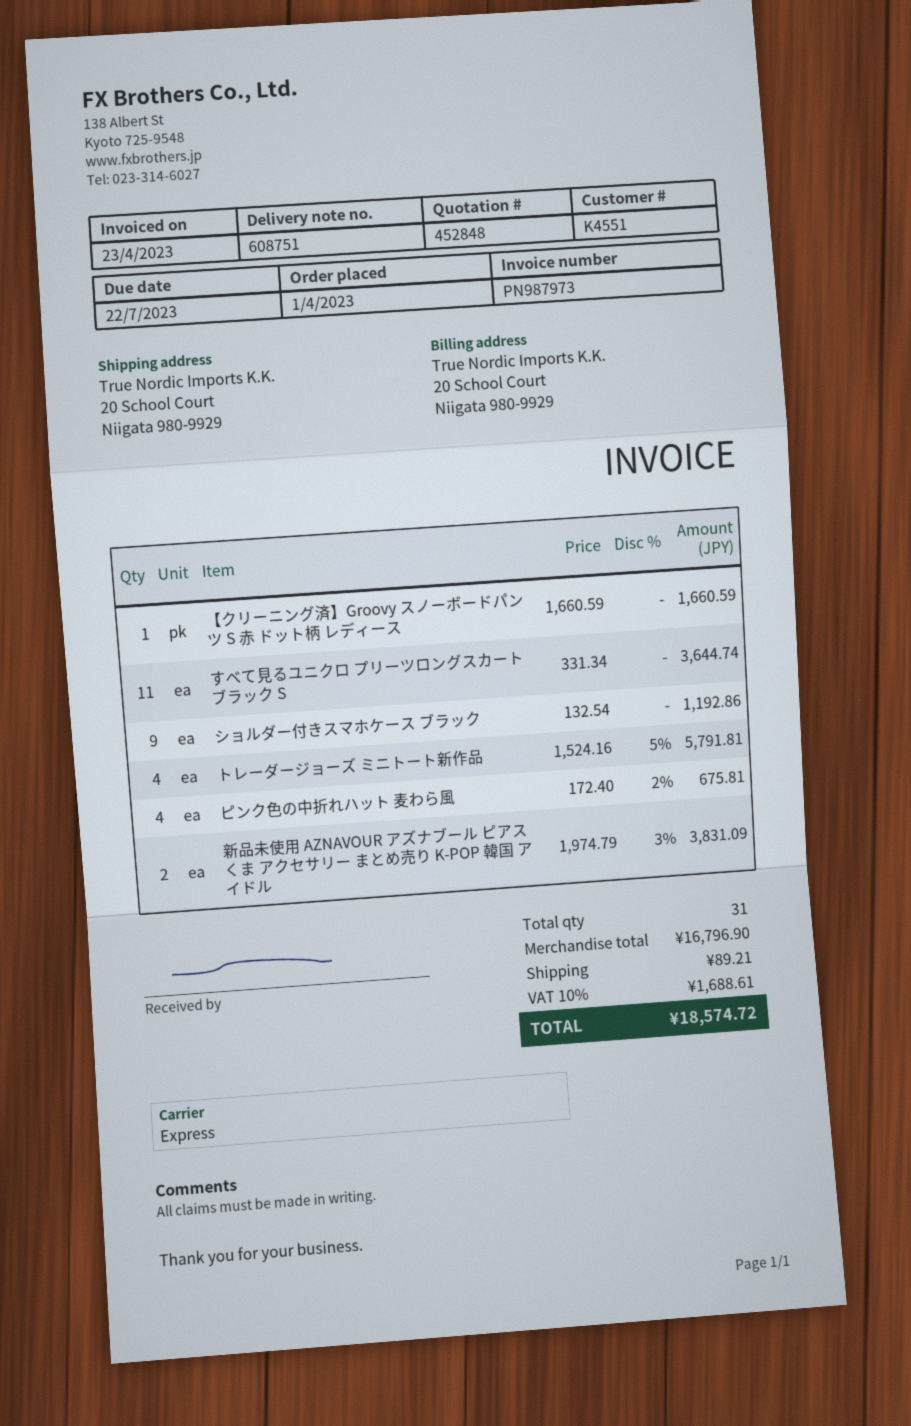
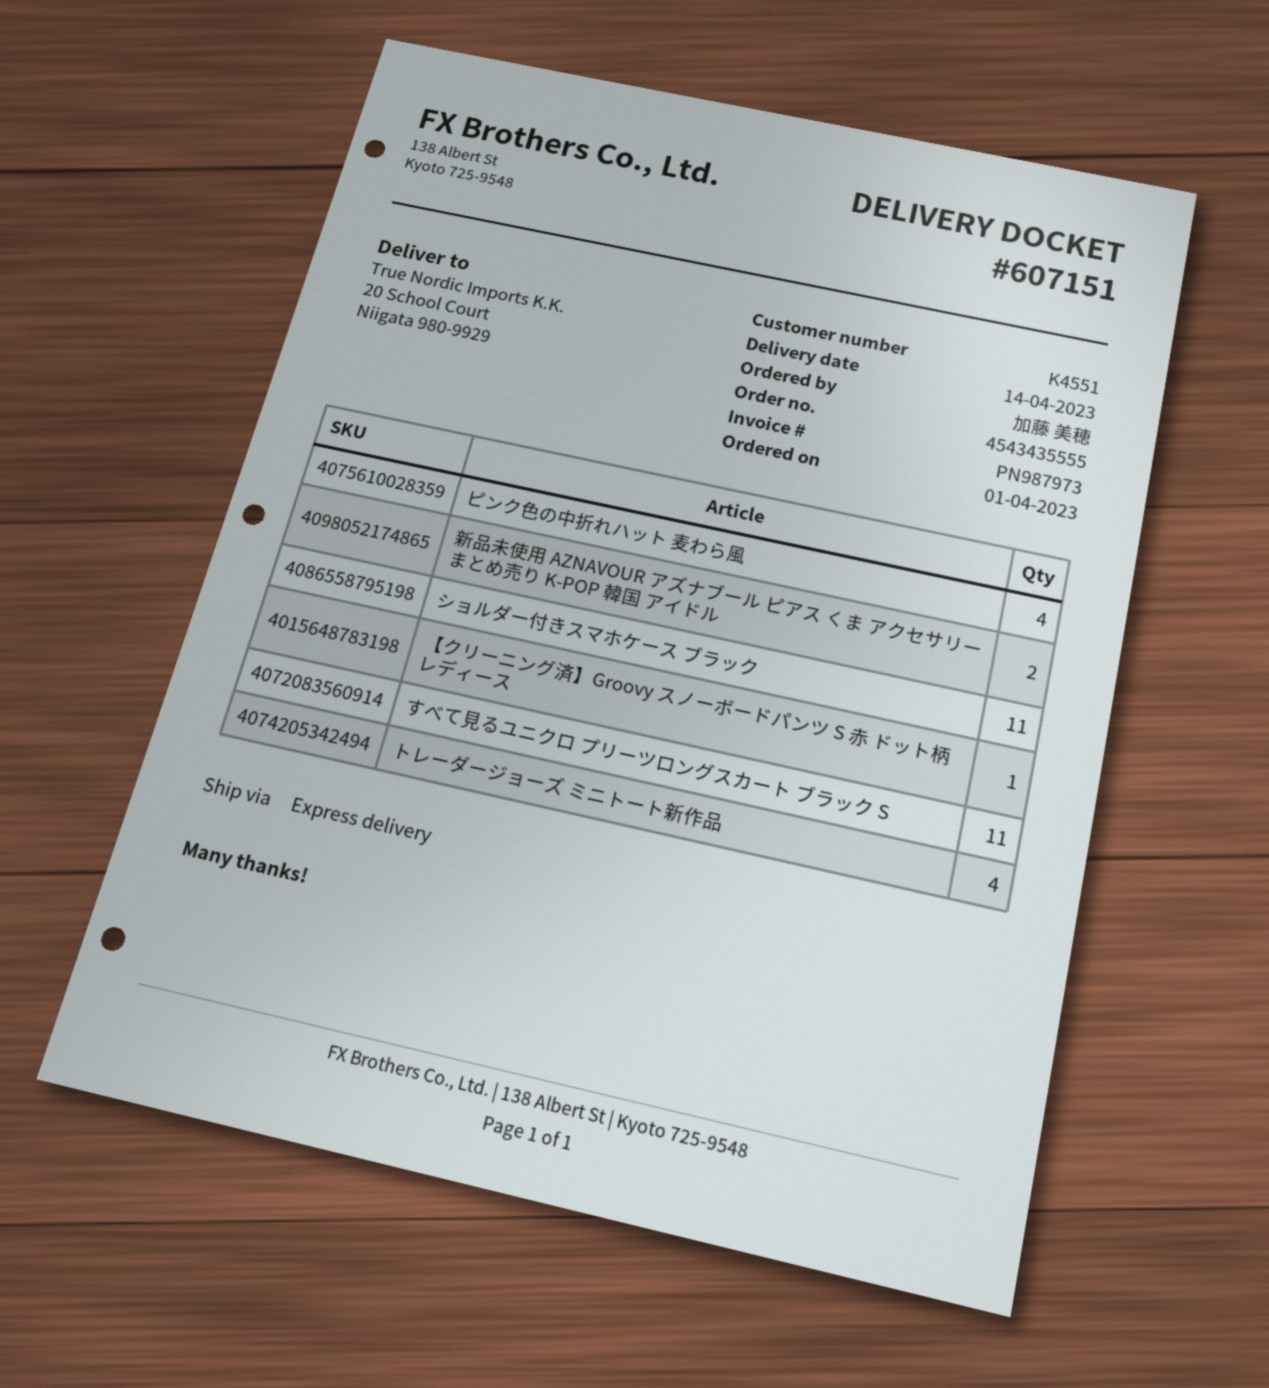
delivery note number: 608751 -> 607151
ショルダー付きスマホケース ブラック: 9 -> 11

